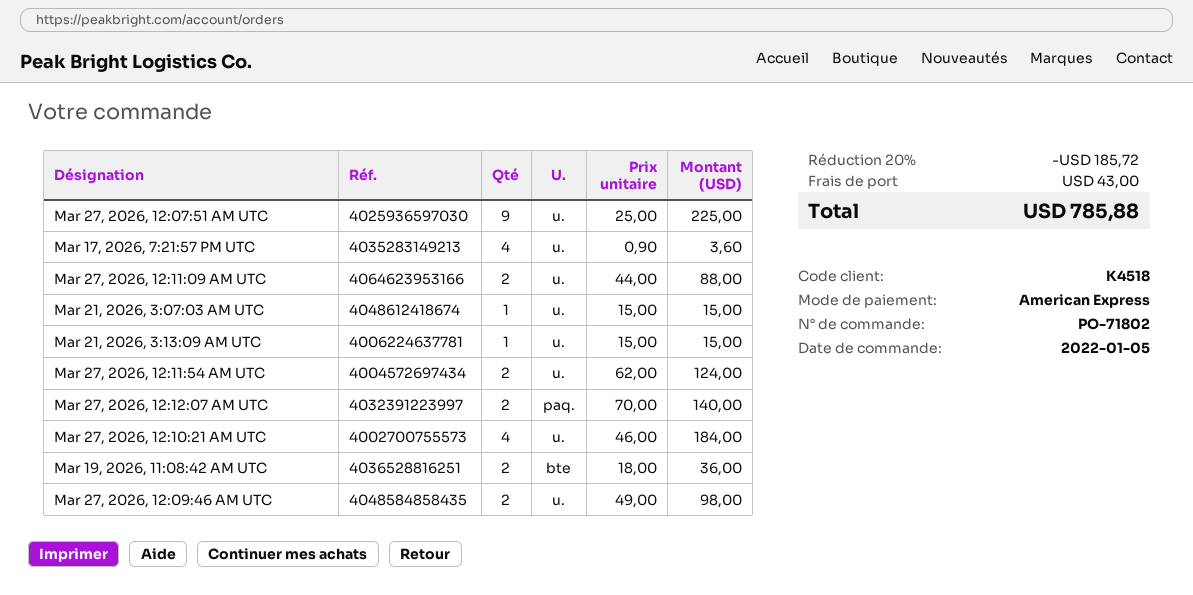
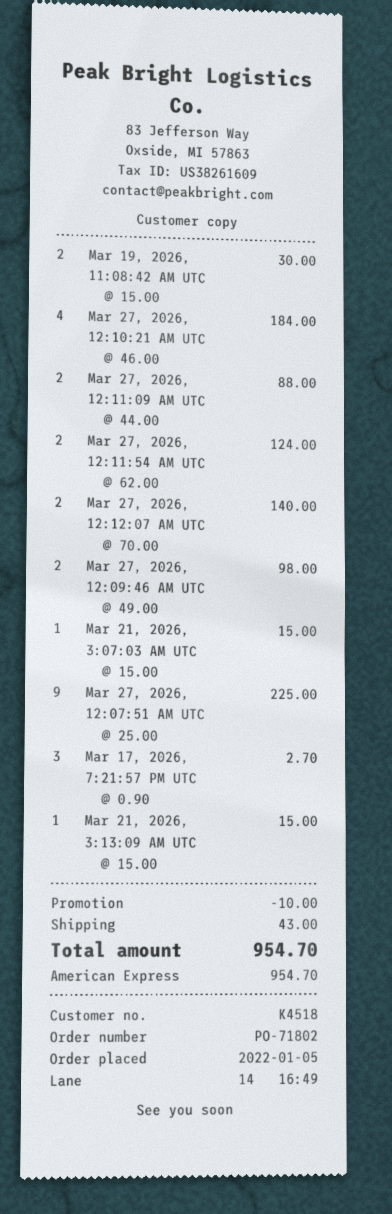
Mar 17, 2026, 7:21:57 PM UTC: 4 x 0.90 = 3.60 -> 3 x 0.90 = 2.70
Mar 19, 2026, 11:08:42 AM UTC: 2 x 18.00 = 36.00 -> 2 x 15.00 = 30.00
discount: 185.72 -> 10.00
total: 785.88 -> 954.70

